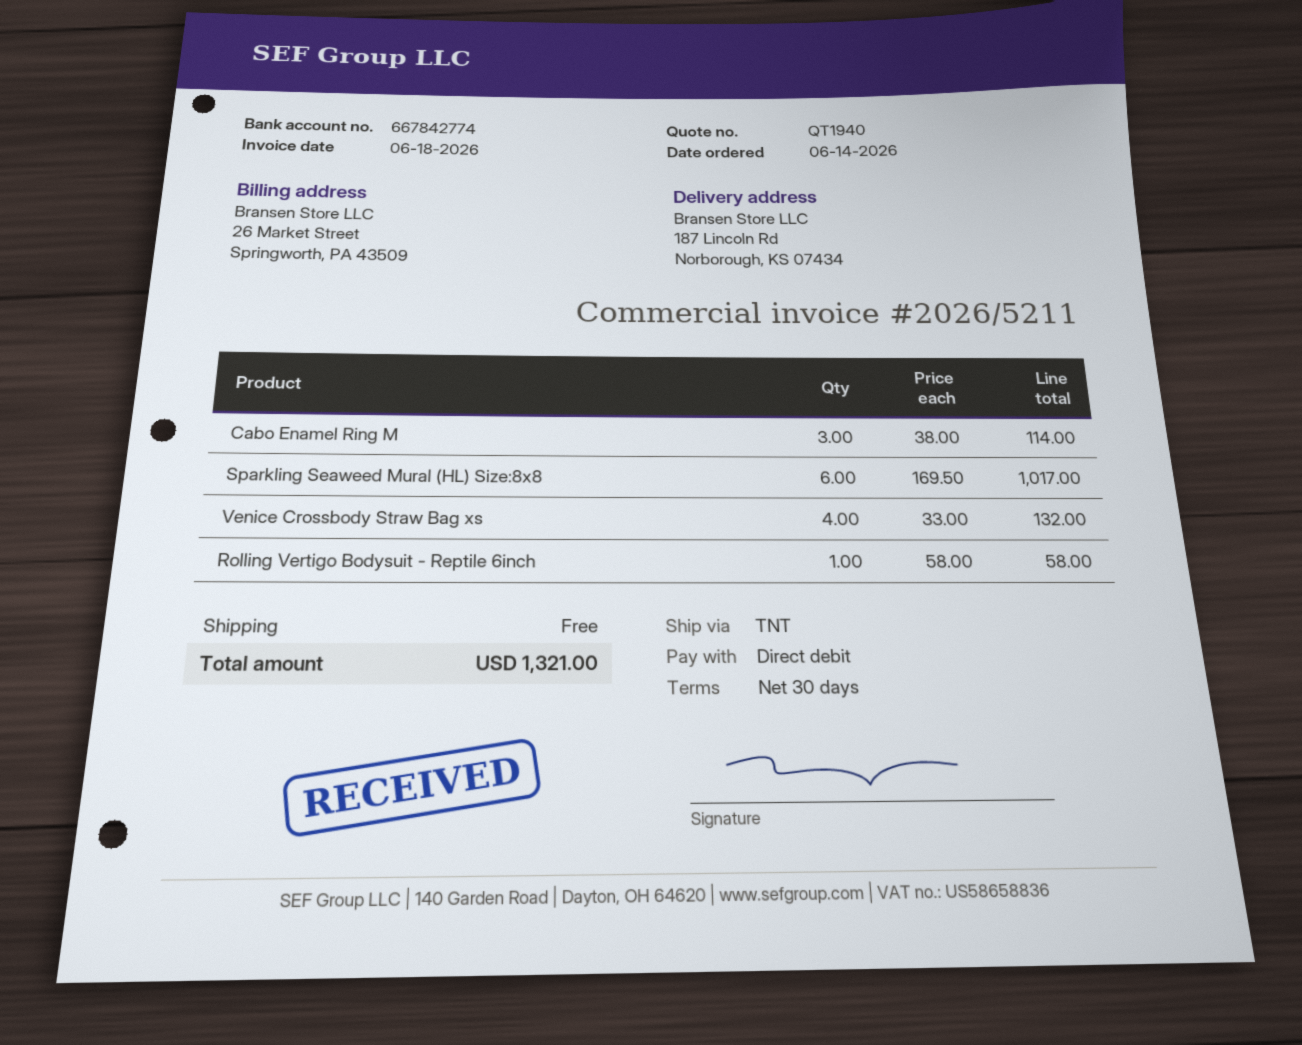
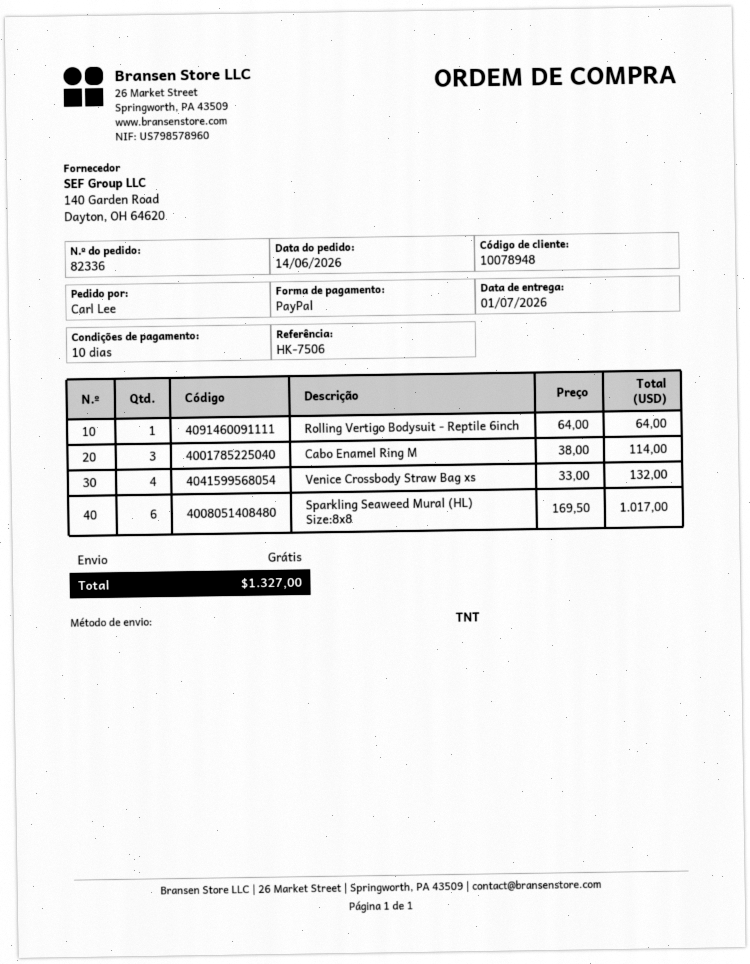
payment terms: 30 days -> 10 days
payment method: direct debit -> PayPal
Rolling Vertigo Bodysuit - Reptile 6inch: 1 x 58.00 = 58.00 -> 1 x 64.00 = 64.00
total: 1321.00 -> 1327.00

